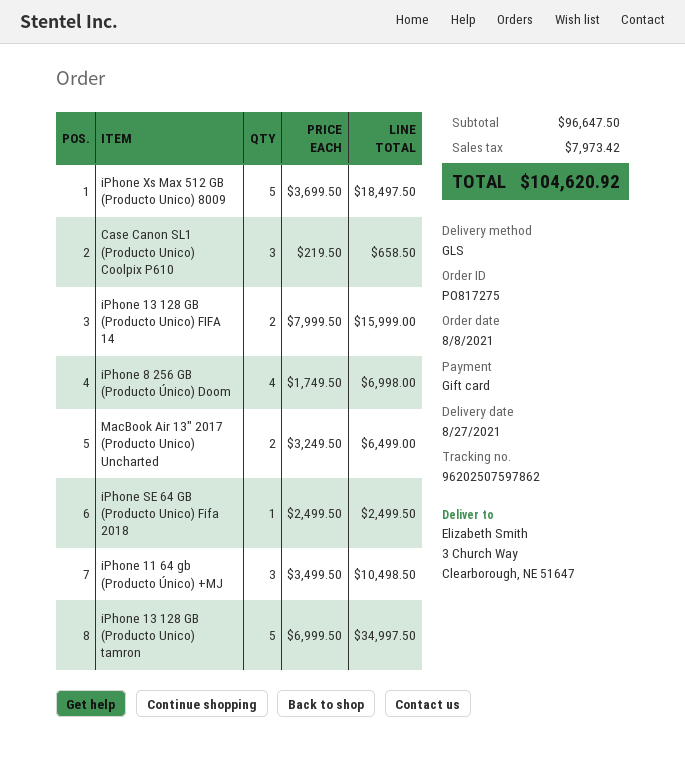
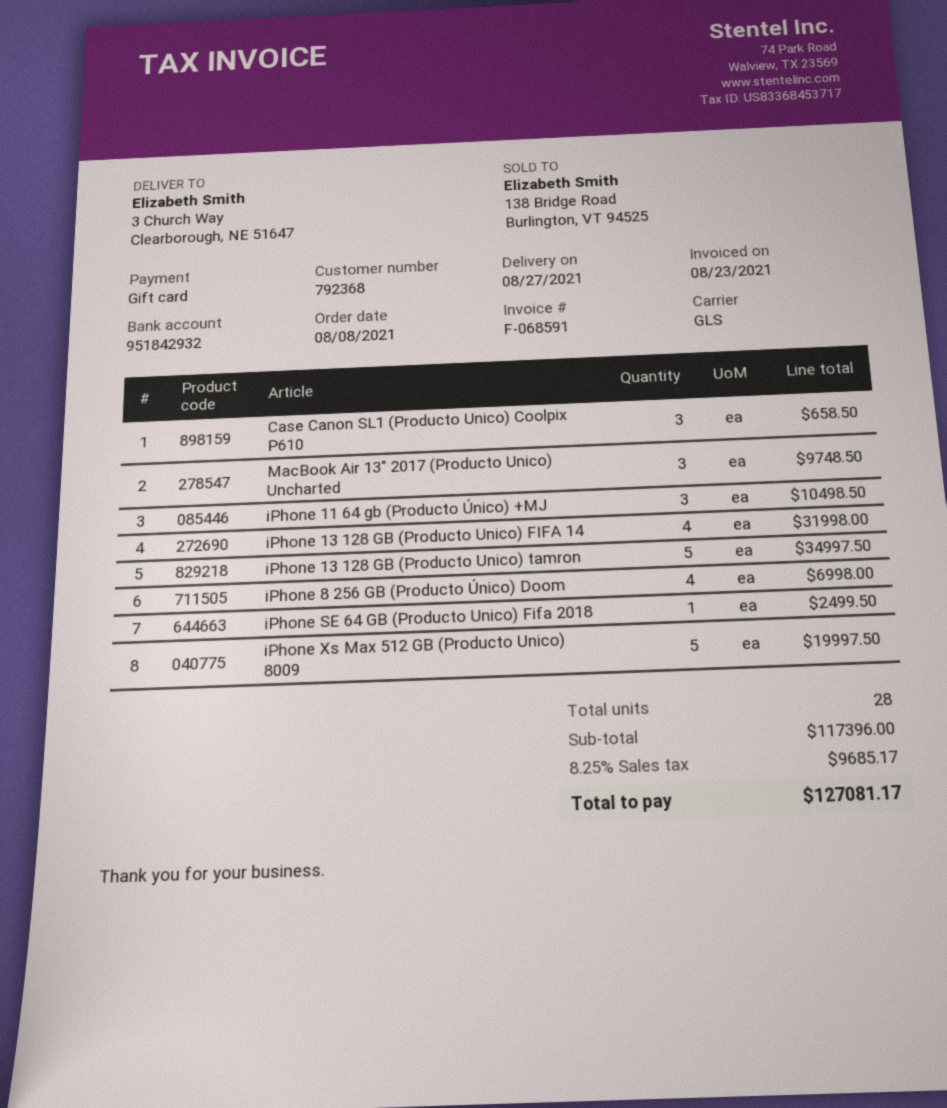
iPhone Xs Max 512 GB (Producto Unico) 8009: 5 for 18497.50 -> 5 for 19997.50
iPhone 13 128 GB (Producto Unico) FIFA 14: 2 for 15999.00 -> 4 for 31998.00
MacBook Air 13" 2017 (Producto Unico) Uncharted: 2 for 6499.00 -> 3 for 9748.50
subtotal: 96647.50 -> 117396.00
tax: 7973.42 -> 9685.17
total: 104620.92 -> 127081.17

